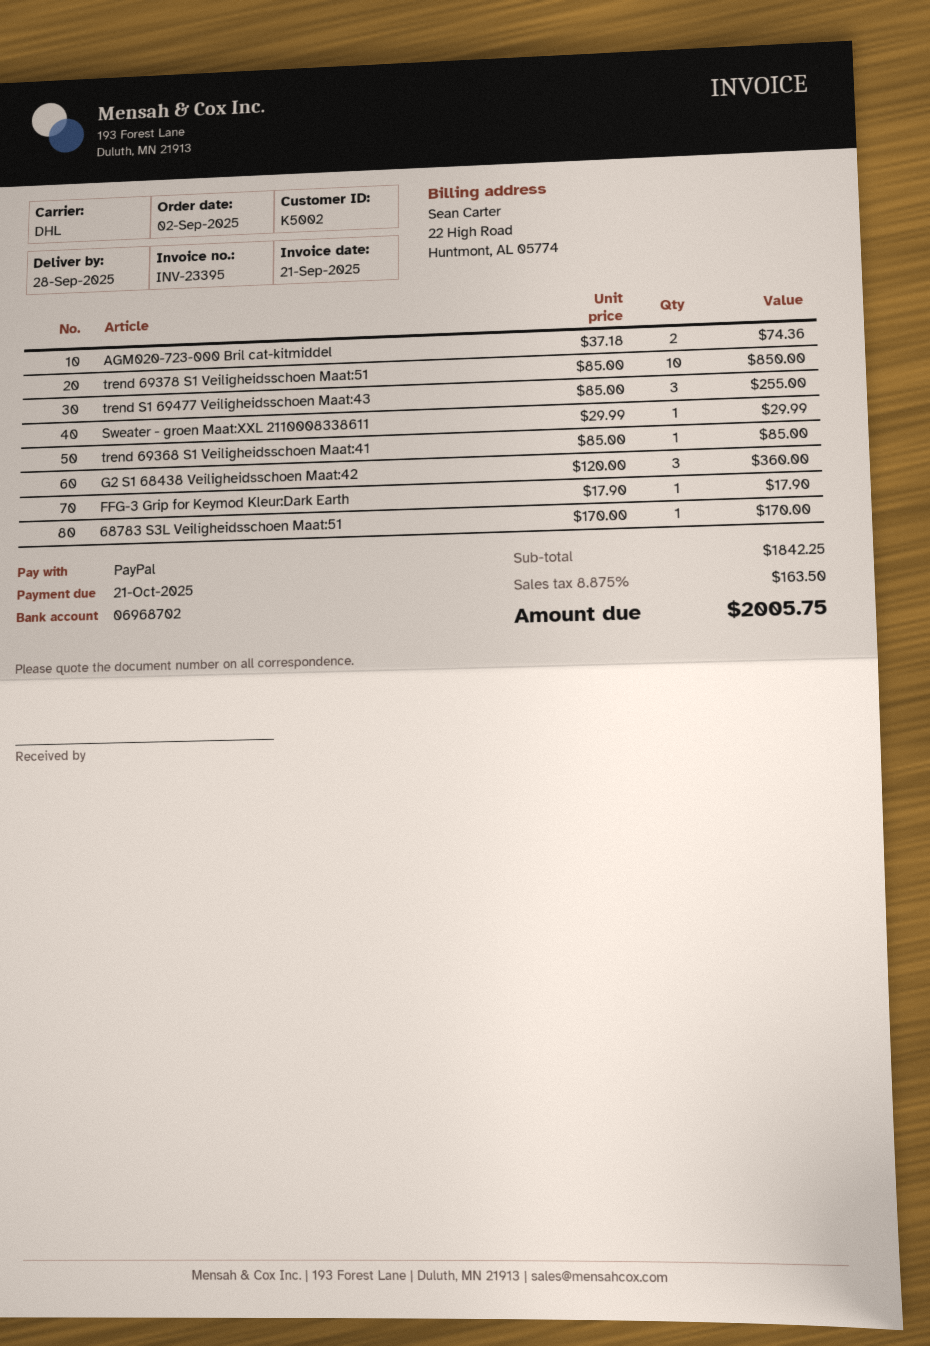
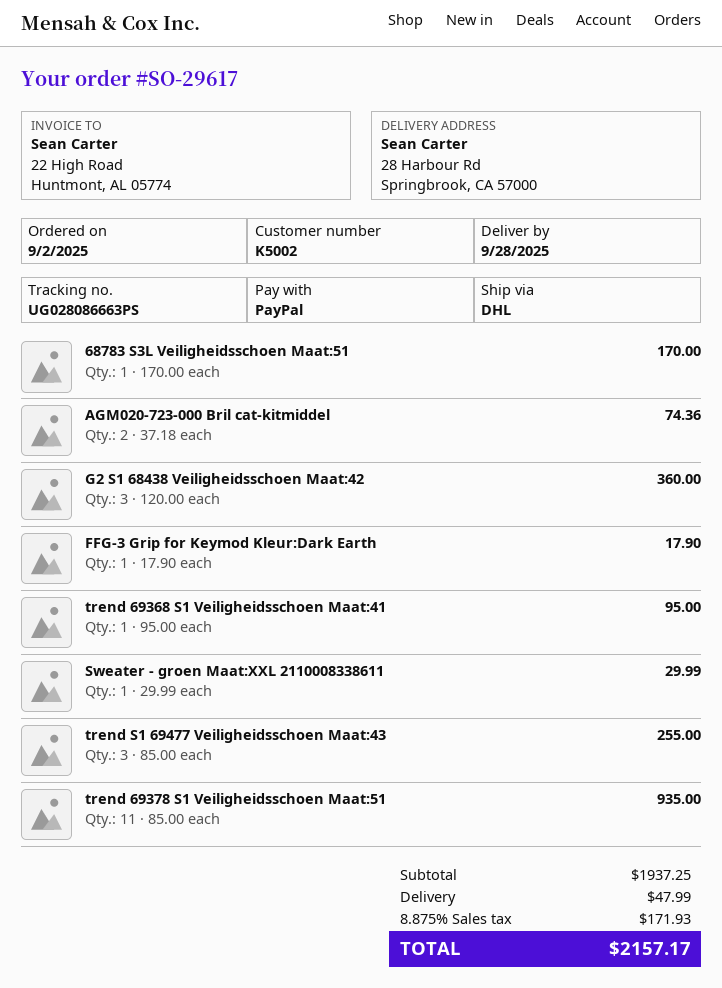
trend 69378 S1 Veiligheidsschoen Maat:51: 10 x 85.00 = 850.00 -> 11 x 85.00 = 935.00
trend 69368 S1 Veiligheidsschoen Maat:41: 1 x 85.00 = 85.00 -> 1 x 95.00 = 95.00
subtotal: 1842.25 -> 1937.25
shipping: none -> 47.99
tax: 8.875% = 163.50 -> 8.875% = 171.93
total: 2005.75 -> 2157.17

